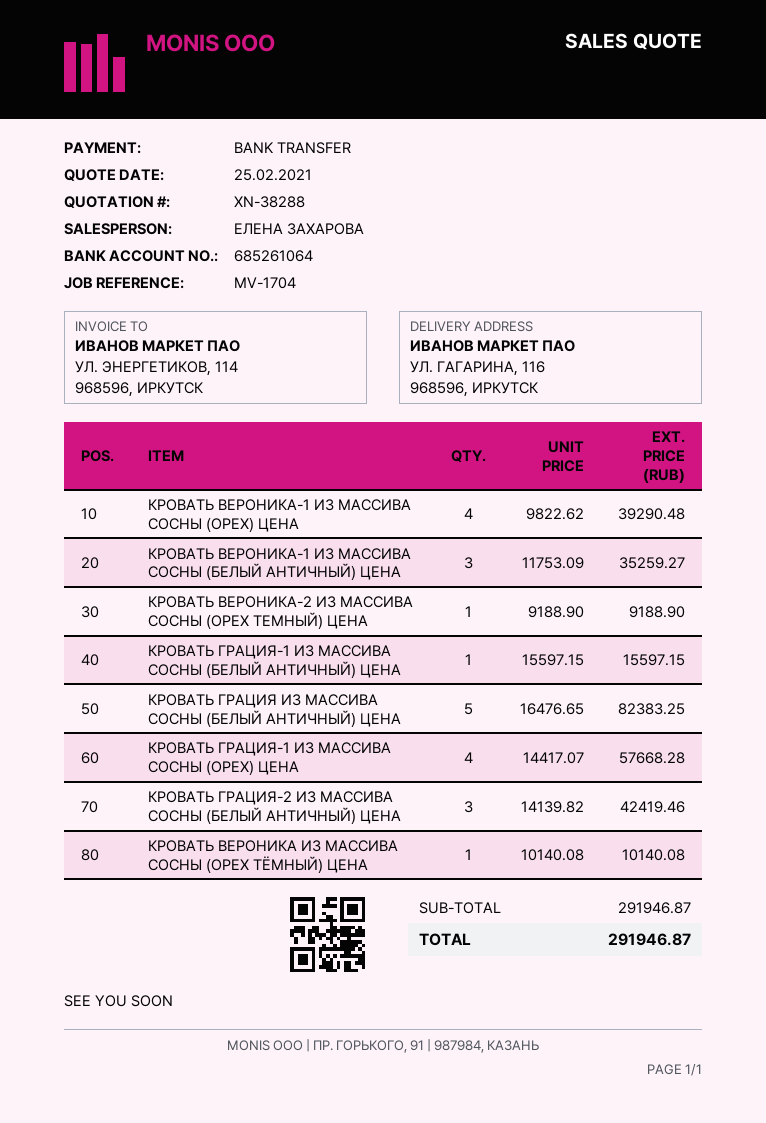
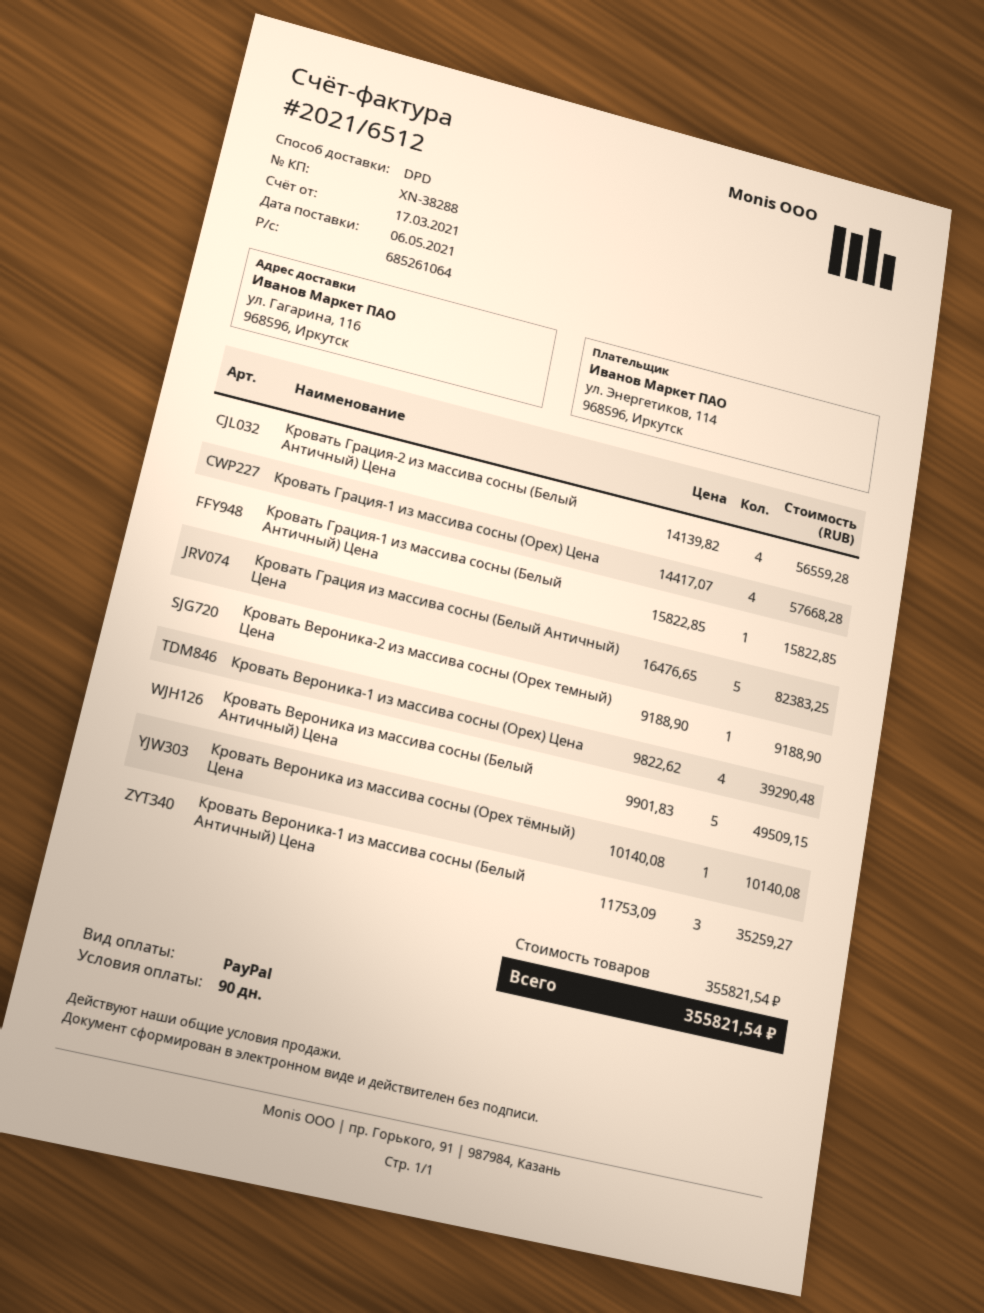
payment method: bank transfer -> PayPal
КРОВАТЬ ГРАЦИЯ-1 ИЗ МАССИВА СОСНЫ (БЕЛЫЙ АНТИЧНЫЙ) ЦЕНА: 1 x 15597.15 = 15597.15 -> 1 x 15822.85 = 15822.85
КРОВАТЬ ГРАЦИЯ-2 ИЗ МАССИВА СОСНЫ (БЕЛЫЙ АНТИЧНЫЙ) ЦЕНА: 3 x 14139.82 = 42419.46 -> 4 x 14139.82 = 56559.28
Кровать Вероника из массива сосны (Белый Античный) Цена: none -> 5 x 9901.83 = 49509.15
subtotal: 291946.87 -> 355821.54
total: 291946.87 -> 355821.54

